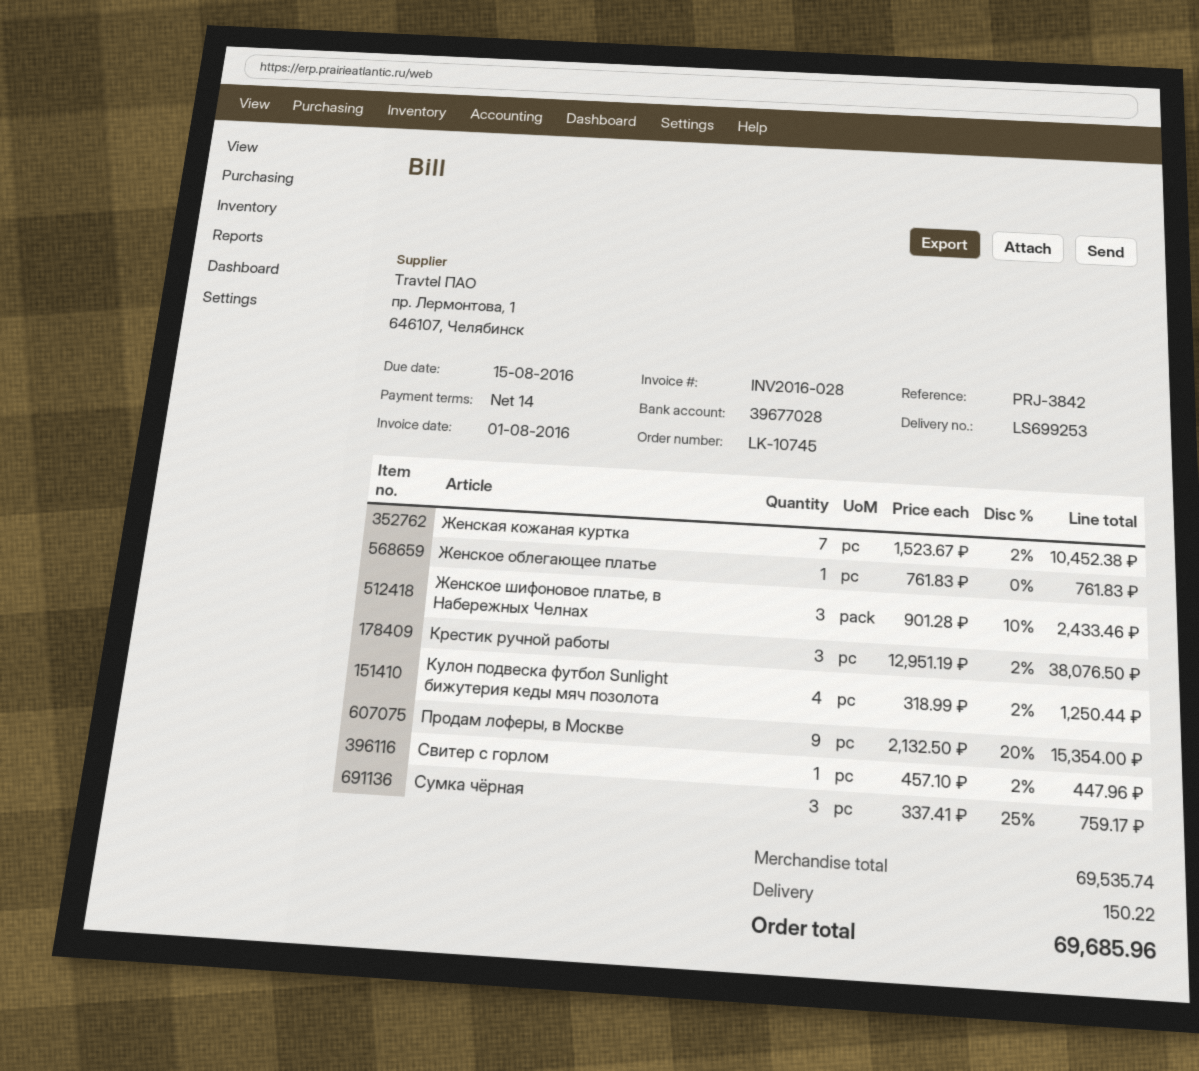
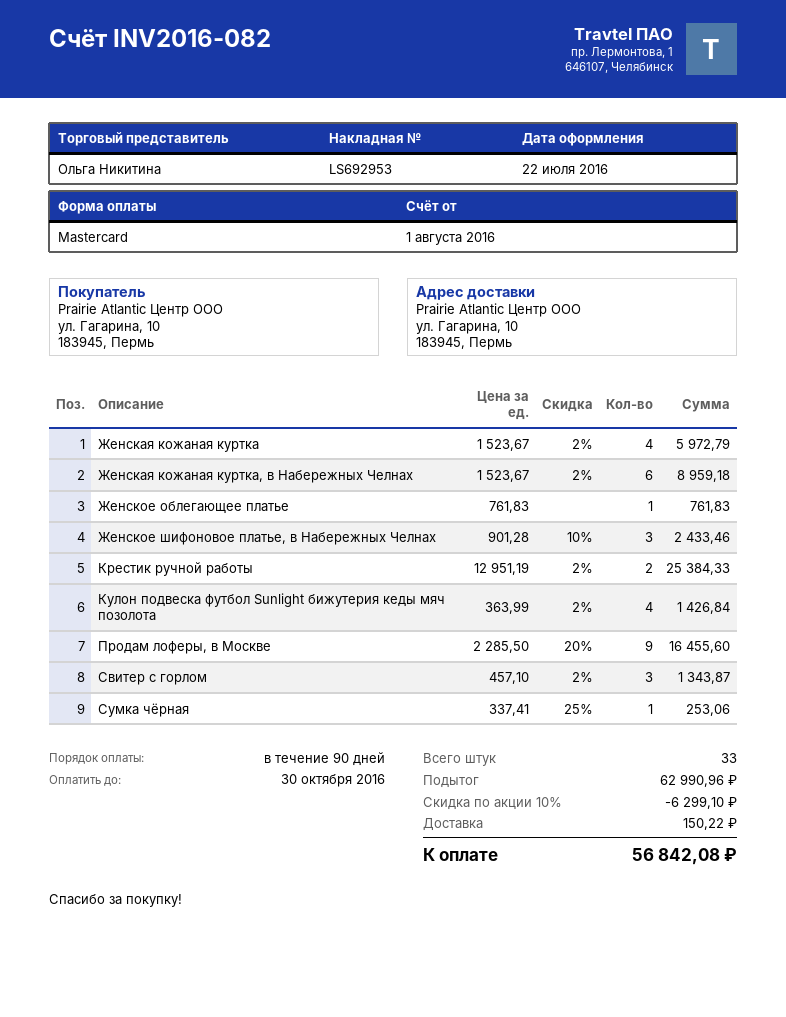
delivery note number: LS699253 -> LS692953
invoice number: INV2016-028 -> INV2016-082
payment terms: 14 days -> 90 days
due date: 2016-08-15 -> 2016-10-30
Женская кожаная куртка: 7 x 1523.67 - 2% = 10452.38 -> 4 x 1523.67 - 2% = 5972.79
Крестик ручной работы: 3 x 12951.19 - 2% = 38076.50 -> 2 x 12951.19 - 2% = 25384.33
Кулон подвеска футбол Sunlight бижутерия кеды мяч позолота: 4 x 318.99 - 2% = 1250.44 -> 4 x 363.99 - 2% = 1426.84
Продам лоферы, в Москве: 9 x 2132.50 - 20% = 15354.00 -> 9 x 2285.50 - 20% = 16455.60
Свитер с горлом: 1 x 457.10 - 2% = 447.96 -> 3 x 457.10 - 2% = 1343.87
Сумка чёрная: 3 x 337.41 - 25% = 759.17 -> 1 x 337.41 - 25% = 253.06
Женская кожаная куртка, в Набережных Челнах: none -> 6 x 1523.67 - 2% = 8959.18
subtotal: 69535.74 -> 62990.96
discount: none -> 10% = 6299.10
total: 69685.96 -> 56842.08

